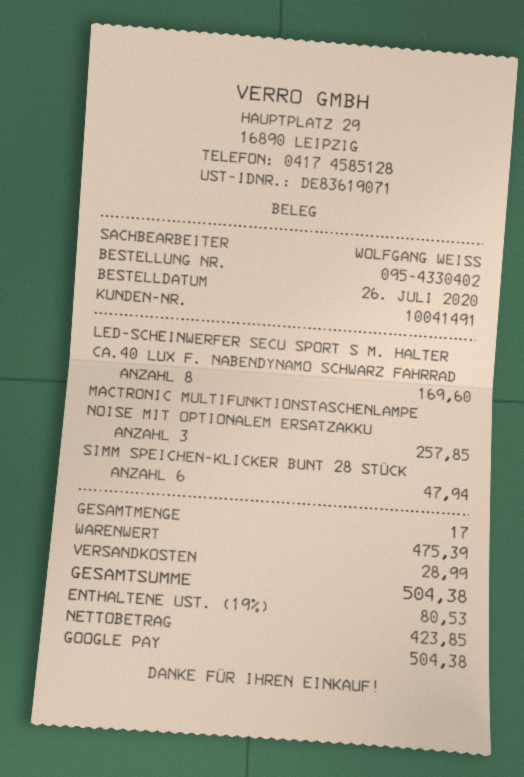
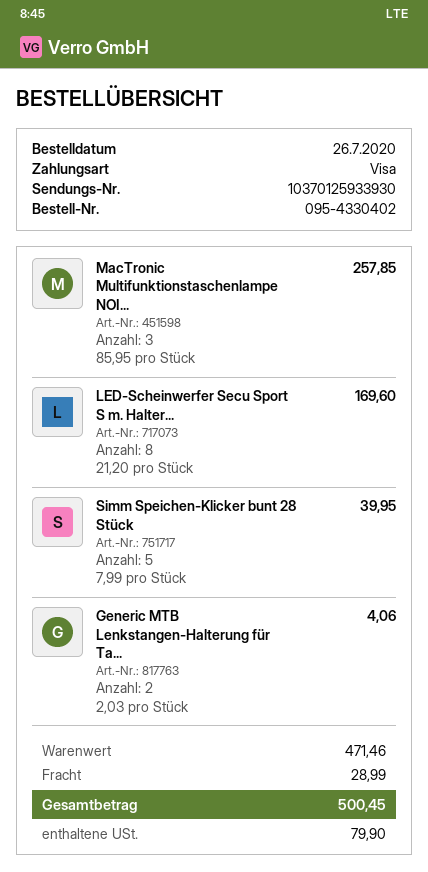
payment method: Google Pay -> Visa
SIMM SPEICHEN-KLICKER BUNT 28 STÜCK: 6 for 47.94 -> 5 for 39.95
Generic MTB Lenkstangen-Halterung für Ta...: none -> 2 for 4.06
subtotal: 475.39 -> 471.46
tax: 80.53 -> 79.90
total: 504.38 -> 500.45

